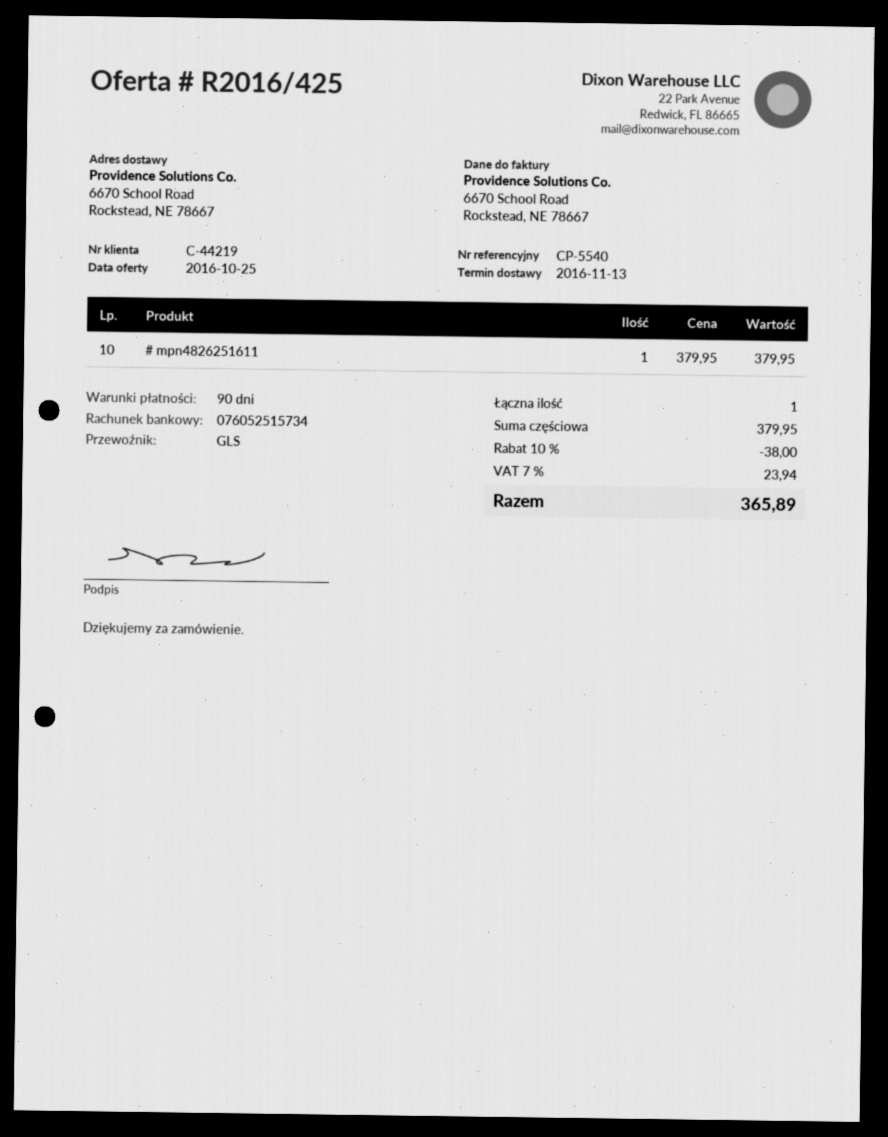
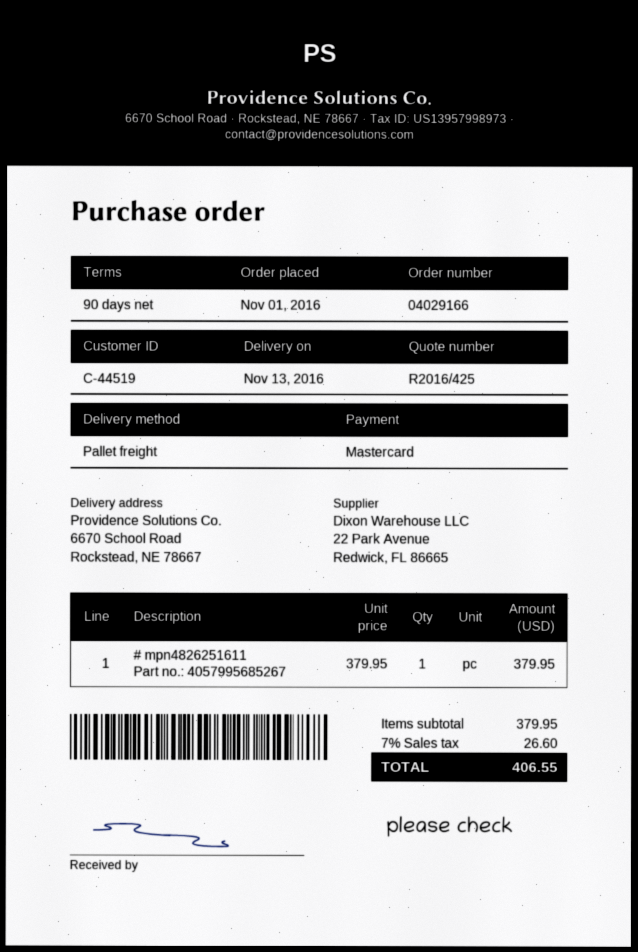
customer number: C-44219 -> C-44519
shipping method: GLS -> pallet freight
discount: 10% = 38.00 -> none
tax: 7% = 23.94 -> 7% = 26.60
total: 365.89 -> 406.55

